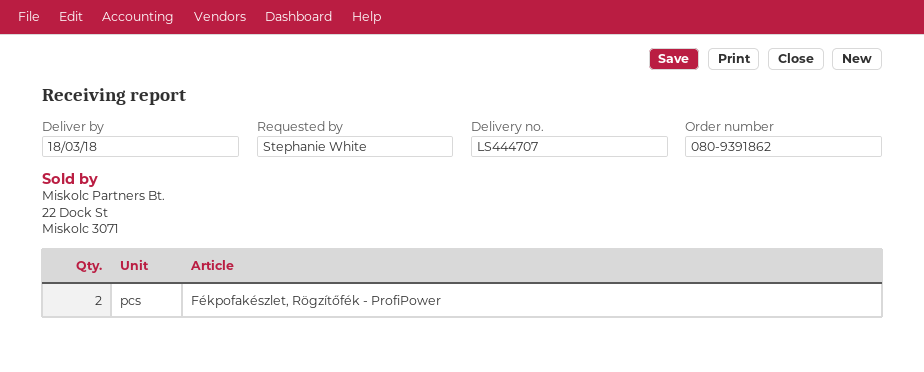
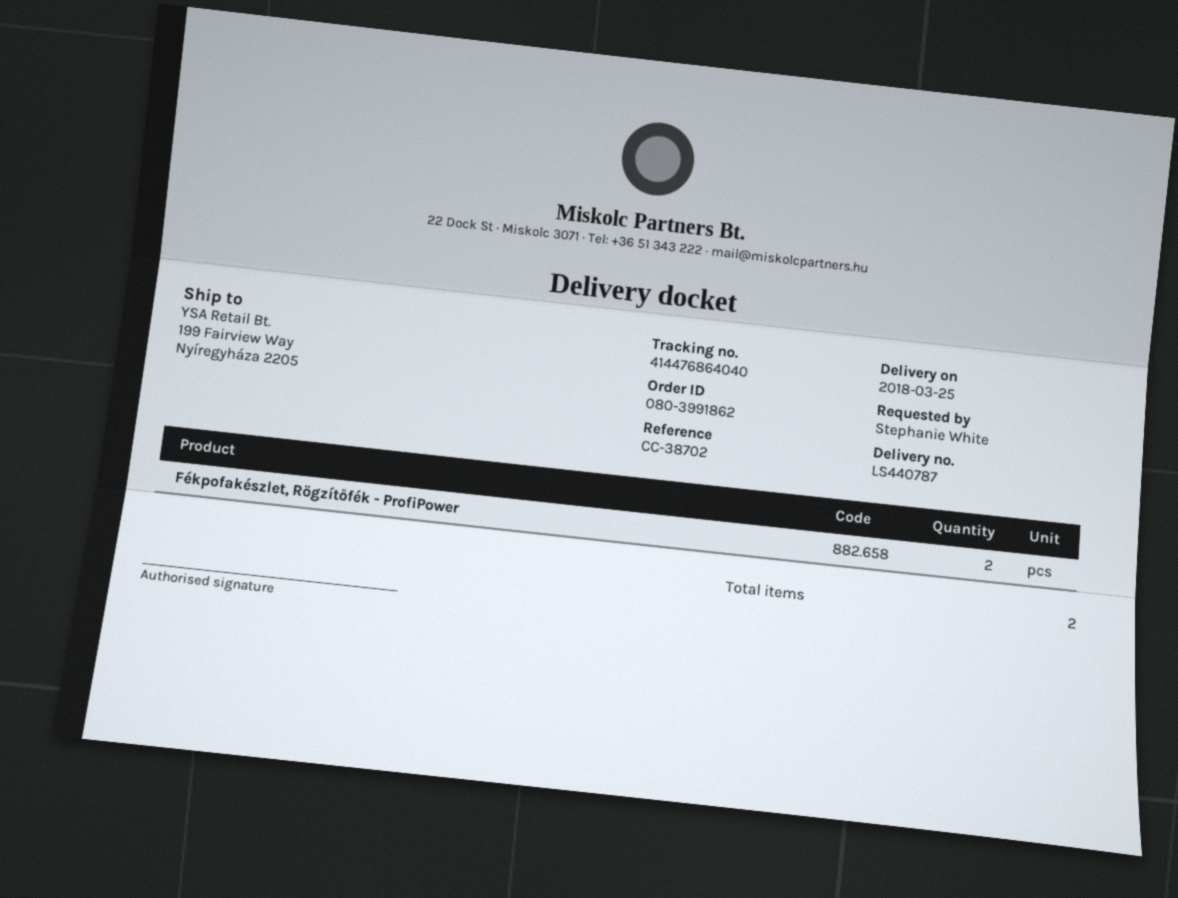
order number: 080-9391862 -> 080-3991862
delivery note number: LS444707 -> LS440787
delivery date: 2018-03-18 -> 2018-03-25

